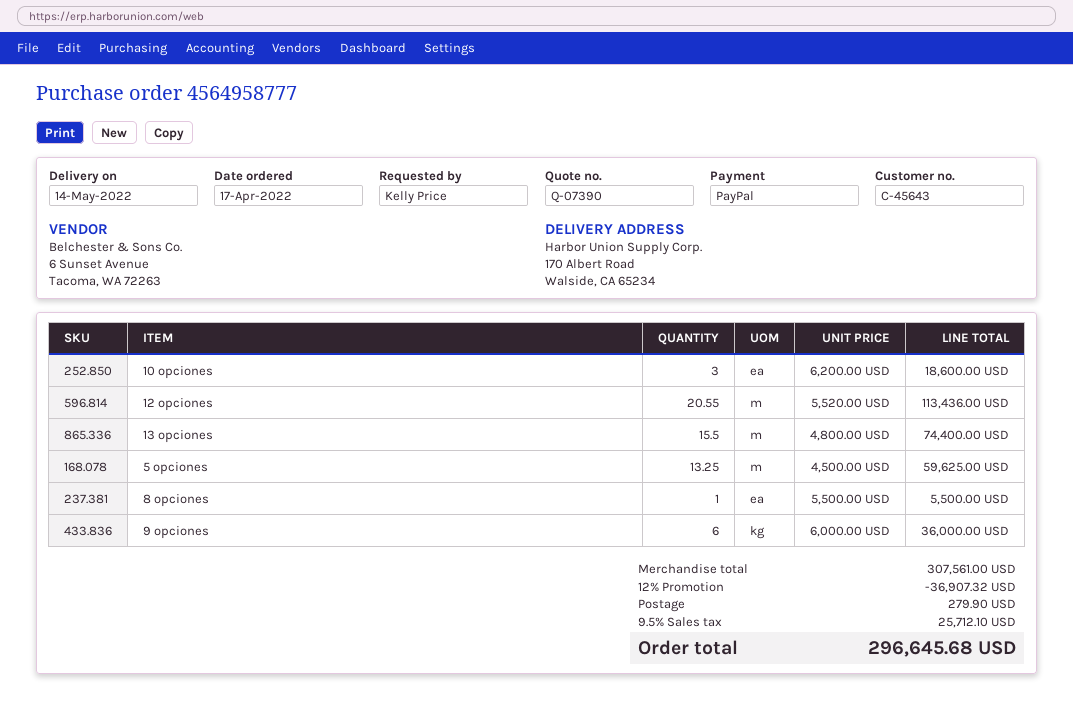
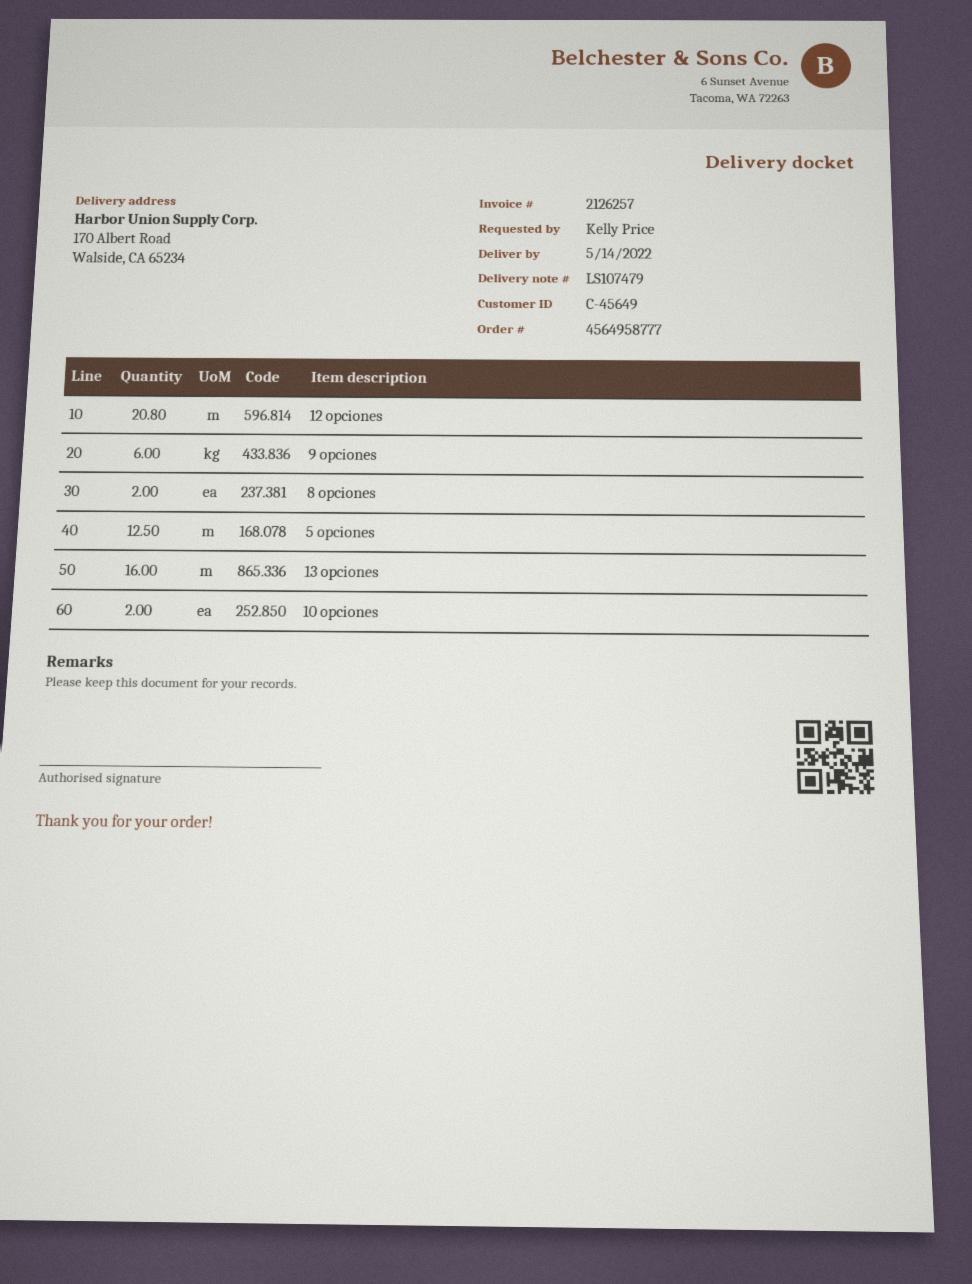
customer number: C-45643 -> C-45649
10 opciones: 3 -> 2
12 opciones: 20.55 -> 20.8
13 opciones: 15.5 -> 16
5 opciones: 13.25 -> 12.5
8 opciones: 1 -> 2

